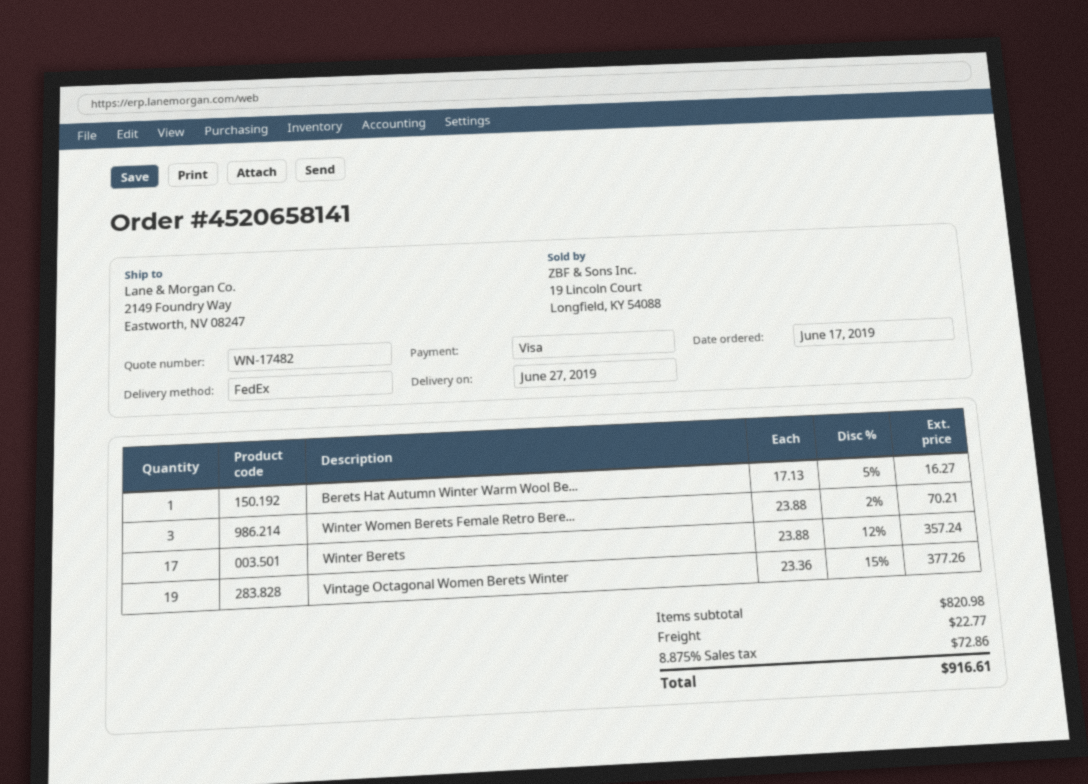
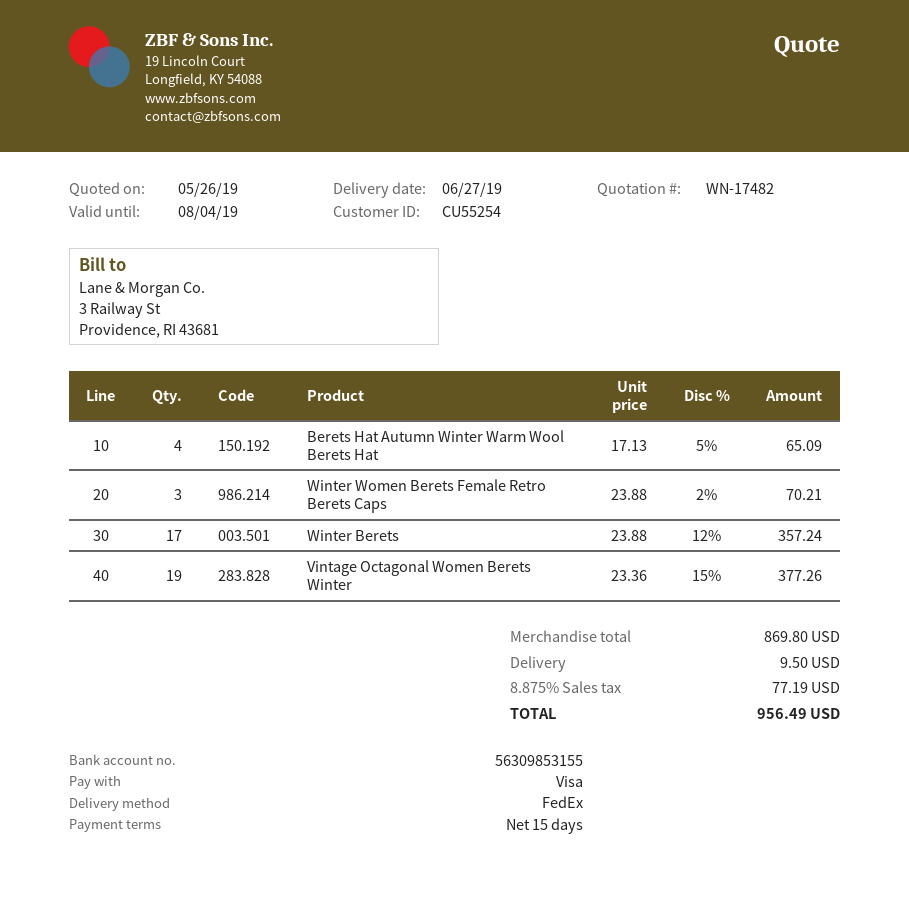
Berets Hat Autumn Winter Warm Wool Be...: 1 x 17.13 - 5% = 16.27 -> 4 x 17.13 - 5% = 65.09
subtotal: 820.98 -> 869.80
shipping: 22.77 -> 9.50
tax: 8.875% = 72.86 -> 8.875% = 77.19
total: 916.61 -> 956.49

